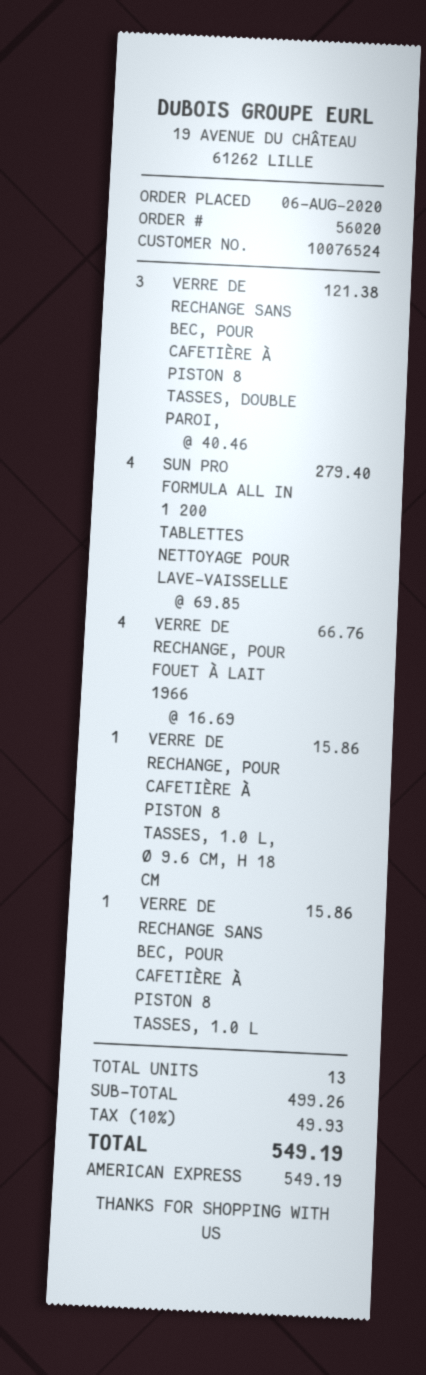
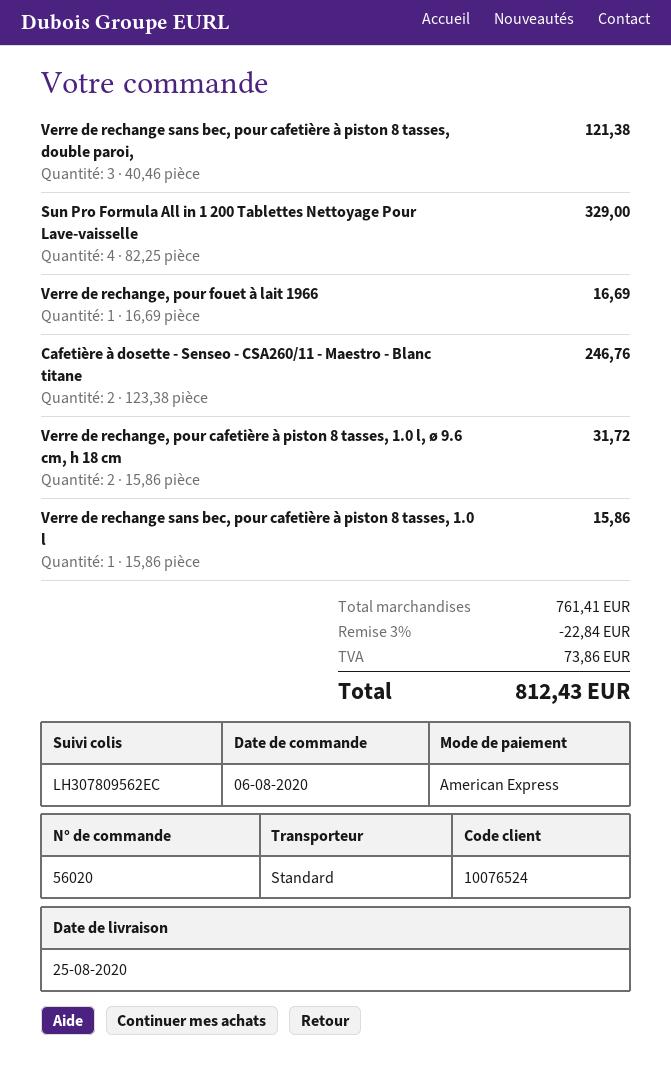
SUN PRO FORMULA ALL IN 1 200 TABLETTES NETTOYAGE POUR LAVE-VAISSELLE: 4 x 69.85 = 279.40 -> 4 x 82.25 = 329.00
VERRE DE RECHANGE, POUR FOUET À LAIT 1966: 4 x 16.69 = 66.76 -> 1 x 16.69 = 16.69
VERRE DE RECHANGE, POUR CAFETIÈRE À PISTON 8 TASSES, 1.0 L, Ø 9.6 CM, H 18 CM: 1 x 15.86 = 15.86 -> 2 x 15.86 = 31.72
Cafetière à dosette - Senseo - CSA260/11 - Maestro - Blanc titane: none -> 2 x 123.38 = 246.76
subtotal: 499.26 -> 761.41
discount: none -> 3% = 22.84
tax: 49.93 -> 73.86
total: 549.19 -> 812.43

